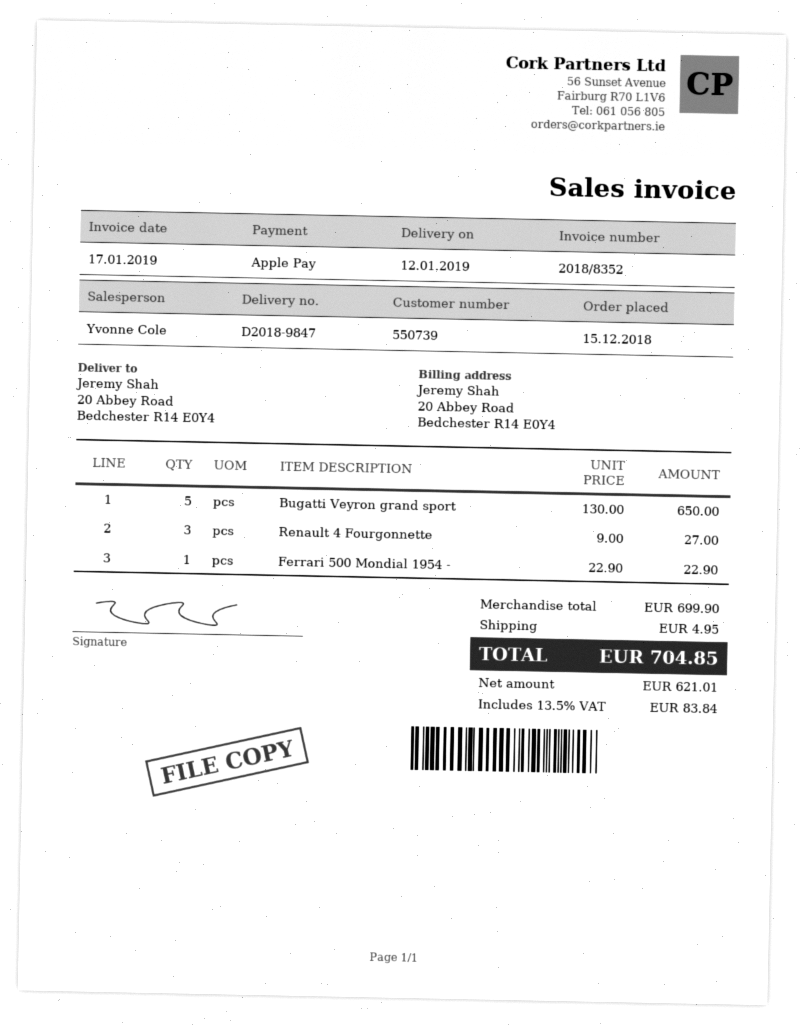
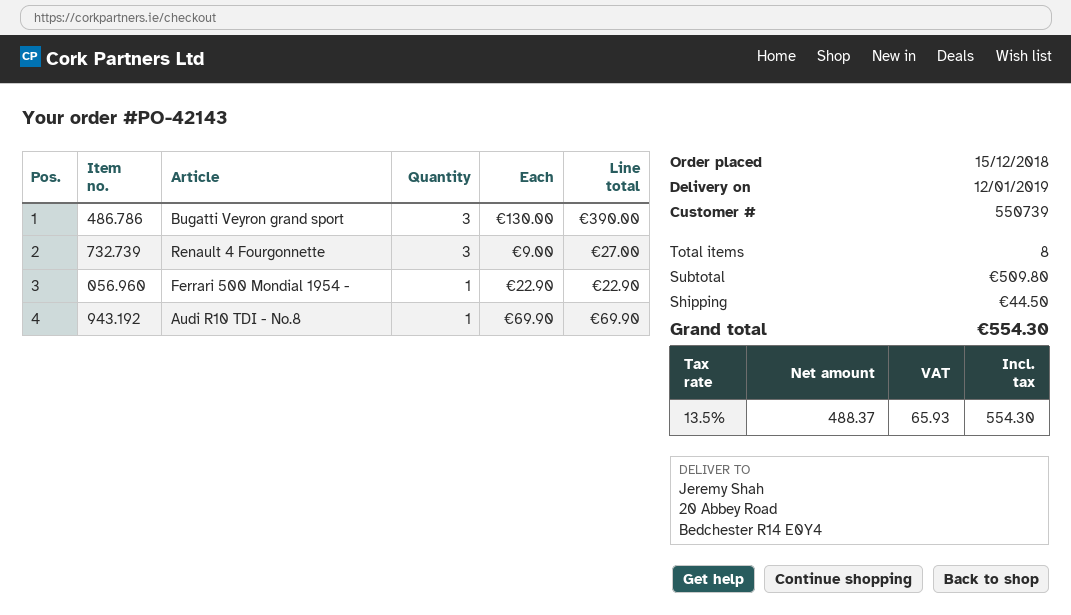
Bugatti Veyron grand sport: 5 x 130.00 = 650.00 -> 3 x 130.00 = 390.00
Audi R10 TDI - No.8: none -> 1 x 69.90 = 69.90
subtotal: 699.90 -> 509.80
shipping: 4.95 -> 44.50
net: 621.01 -> 488.37
tax: 13.5% = 83.84 -> 13.5% = 65.93
total: 704.85 -> 554.30

